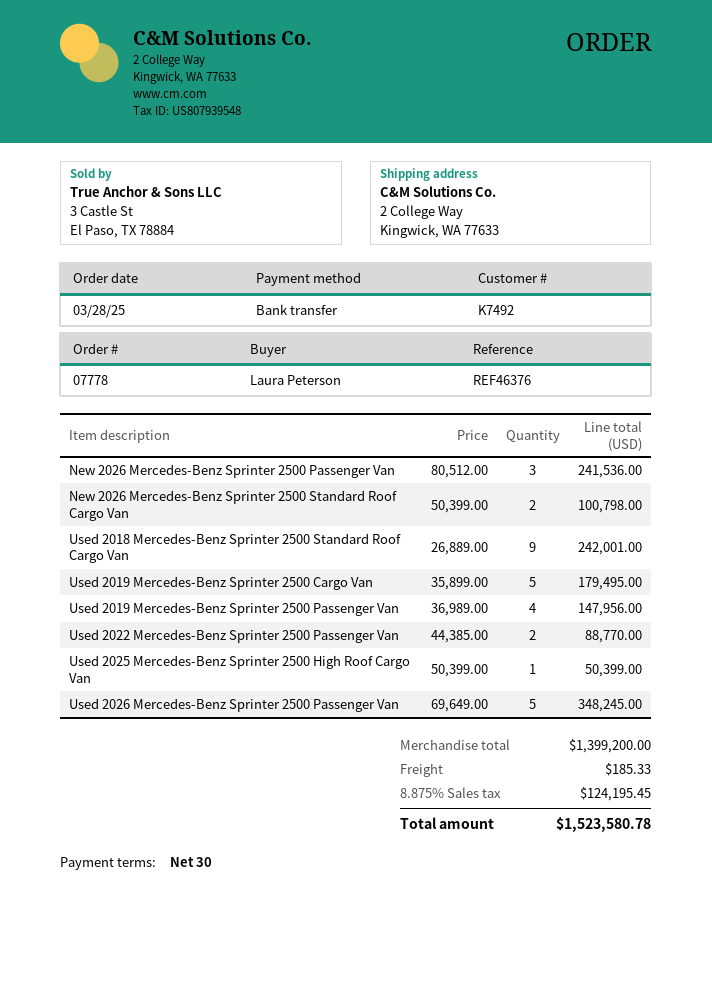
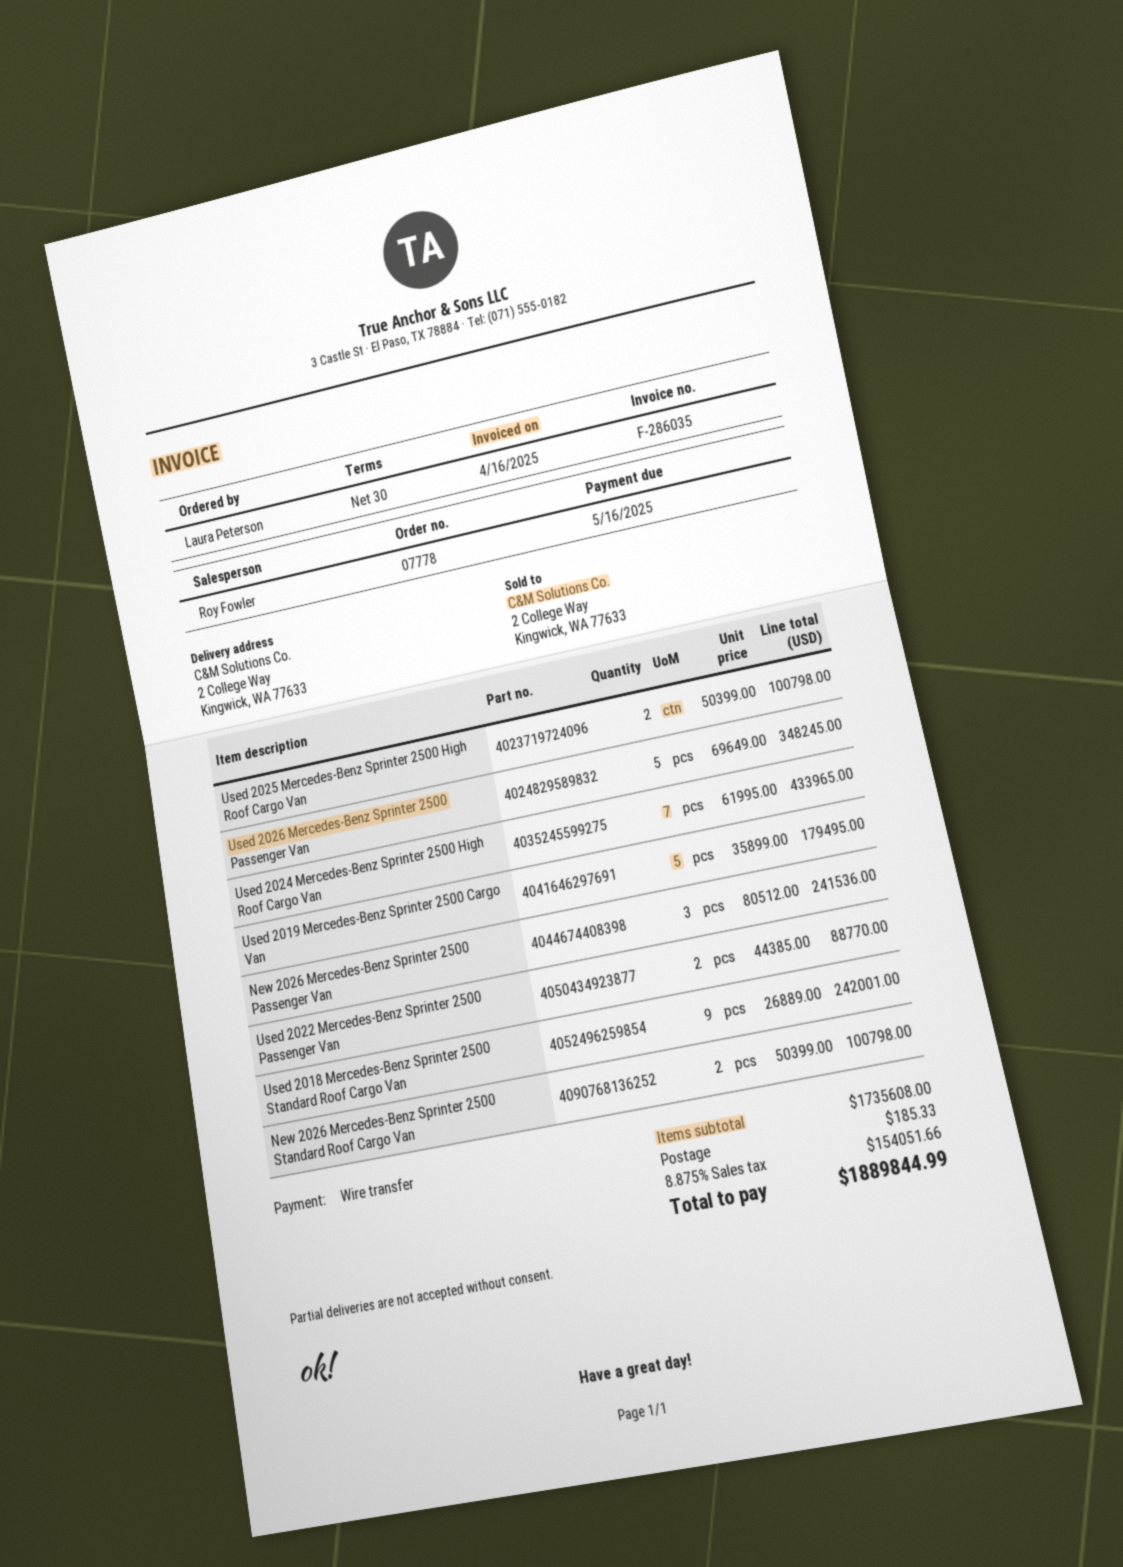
Used 2019 Mercedes-Benz Sprinter 2500 Passenger Van: 4 x 36989.00 = 147956.00 -> none
Used 2025 Mercedes-Benz Sprinter 2500 High Roof Cargo Van: 1 x 50399.00 = 50399.00 -> 2 x 50399.00 = 100798.00
Used 2024 Mercedes-Benz Sprinter 2500 High Roof Cargo Van: none -> 7 x 61995.00 = 433965.00
subtotal: 1399200.00 -> 1735608.00
tax: 8.875% = 124195.45 -> 8.875% = 154051.66
total: 1523580.78 -> 1889844.99

